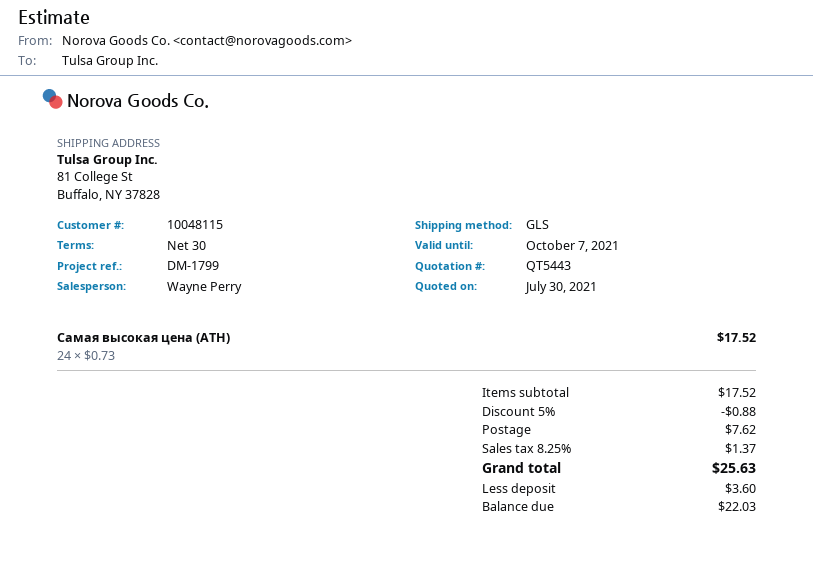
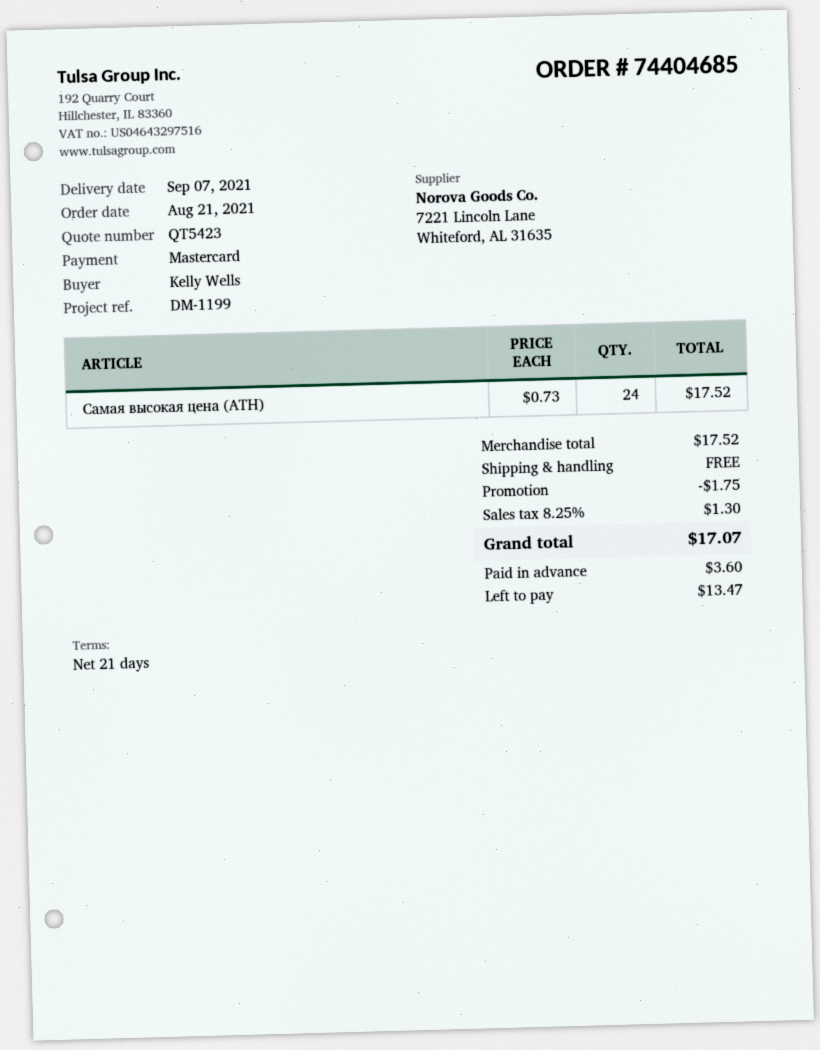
quote number: QT5443 -> QT5423
payment terms: 30 days -> 21 days
reference: DM-1799 -> DM-1199
discount: 0.88 -> 1.75
shipping: 7.62 -> 0.00
tax: 8.25% = 1.37 -> 8.25% = 1.30
total: 25.63 -> 17.07
balance: 22.03 -> 13.47

